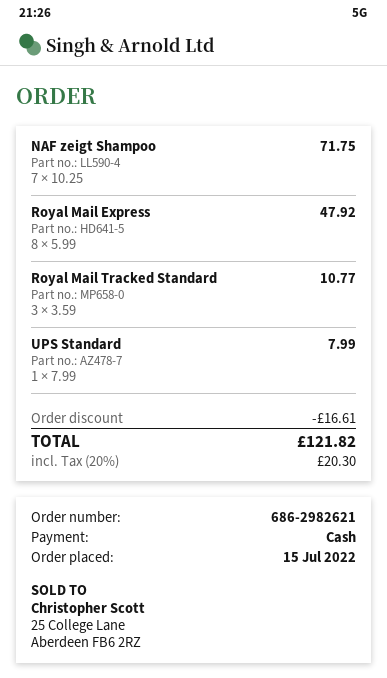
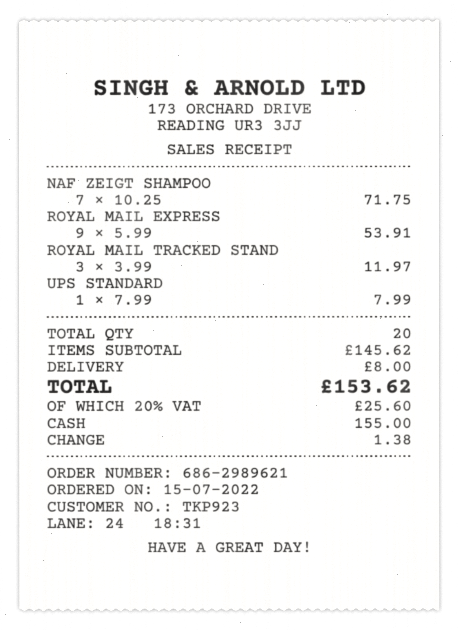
order number: 686-2982621 -> 686-2989621
Royal Mail Express: 8 x 5.99 = 47.92 -> 9 x 5.99 = 53.91
Royal Mail Tracked Standard: 3 x 3.59 = 10.77 -> 3 x 3.99 = 11.97
discount: 16.61 -> none
shipping: none -> 8.00
tax: 20% = 20.30 -> 20% = 25.60
total: 121.82 -> 153.62

